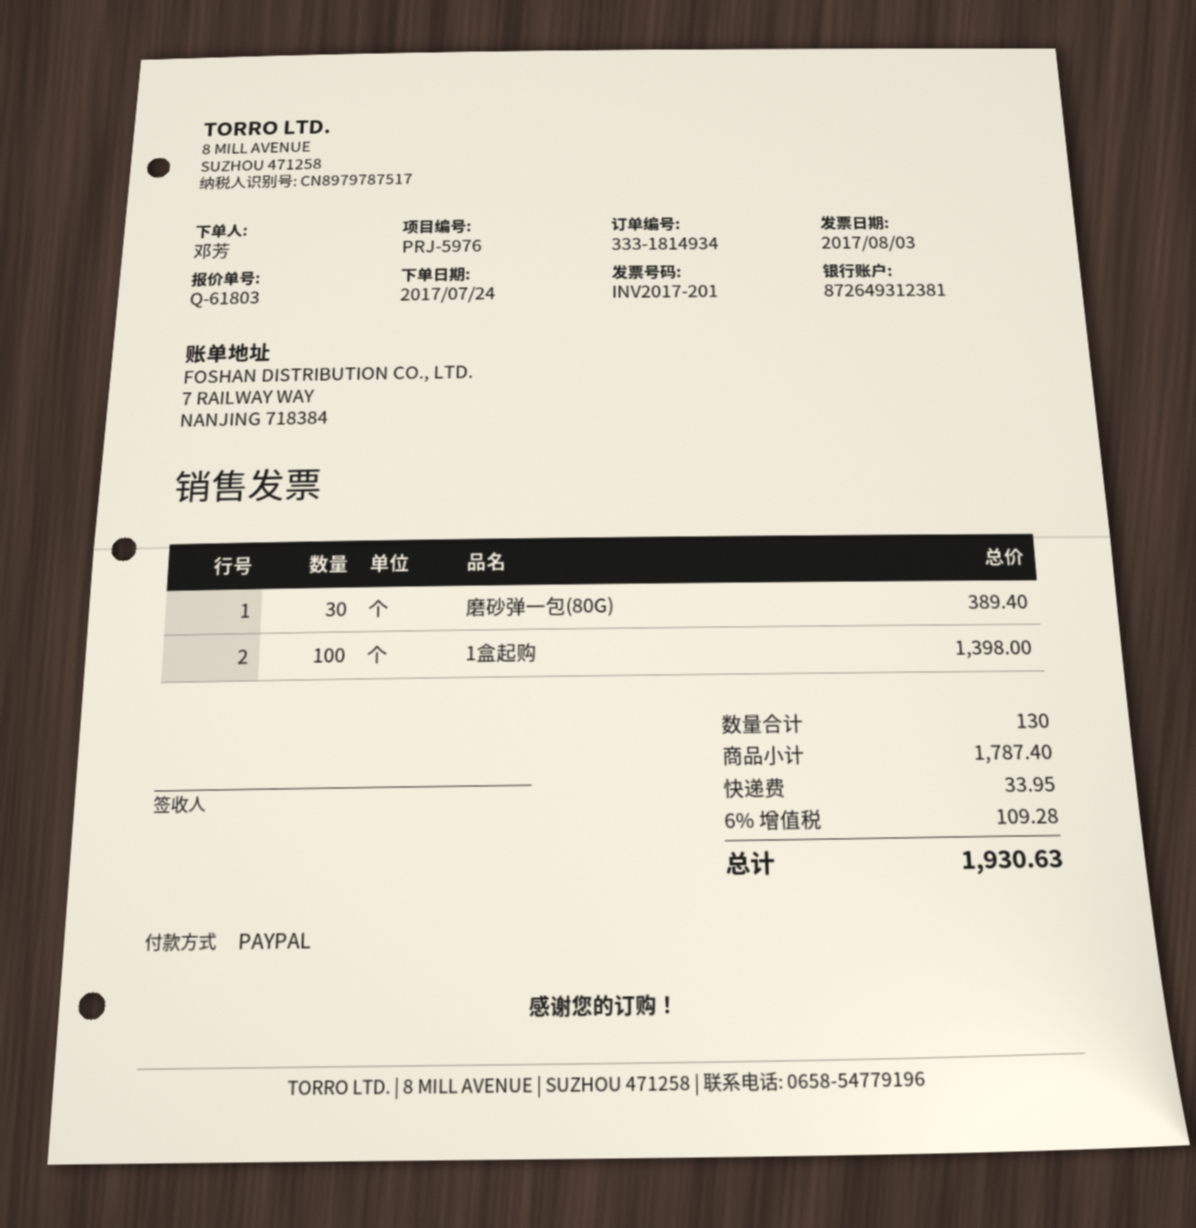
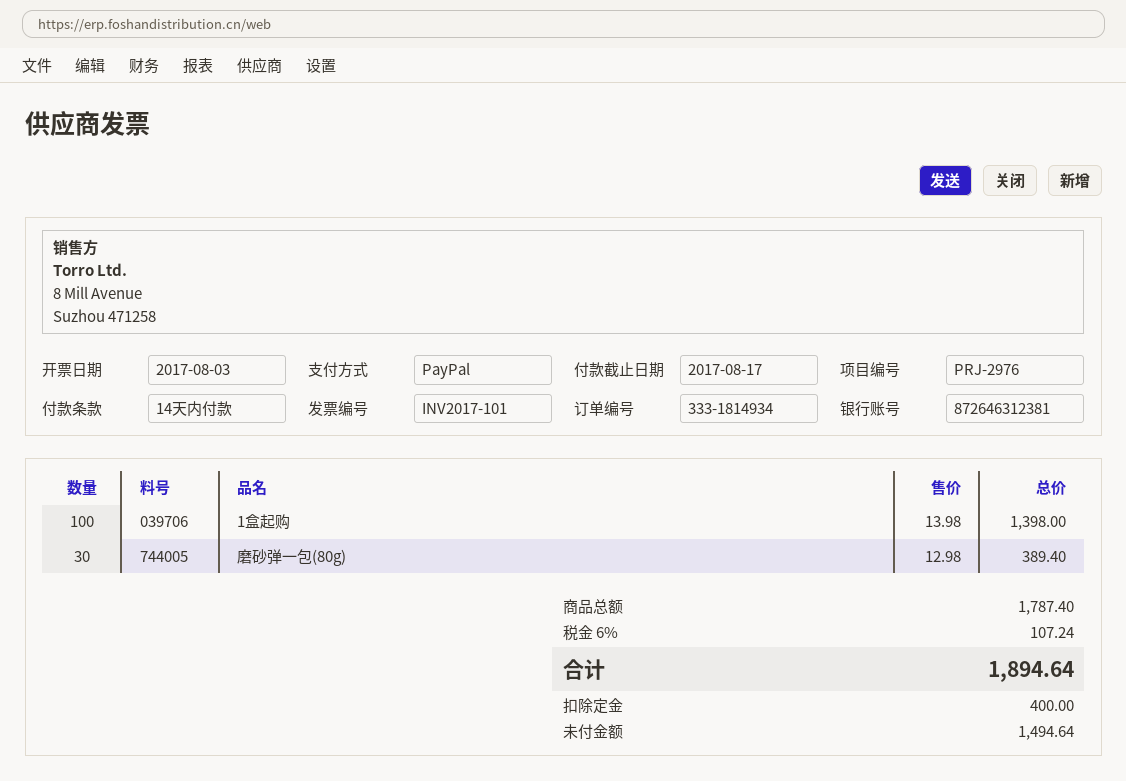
invoice number: INV2017-201 -> INV2017-101
reference: PRJ-5976 -> PRJ-2976
bank account: 872649312381 -> 872646312381
shipping: 33.95 -> none
tax: 6% = 109.28 -> 6% = 107.24
total: 1930.63 -> 1894.64

